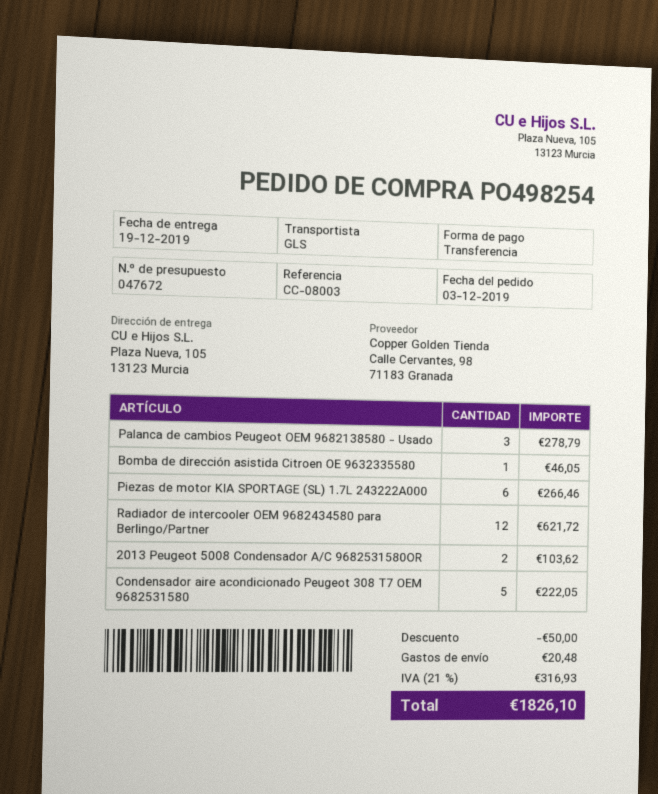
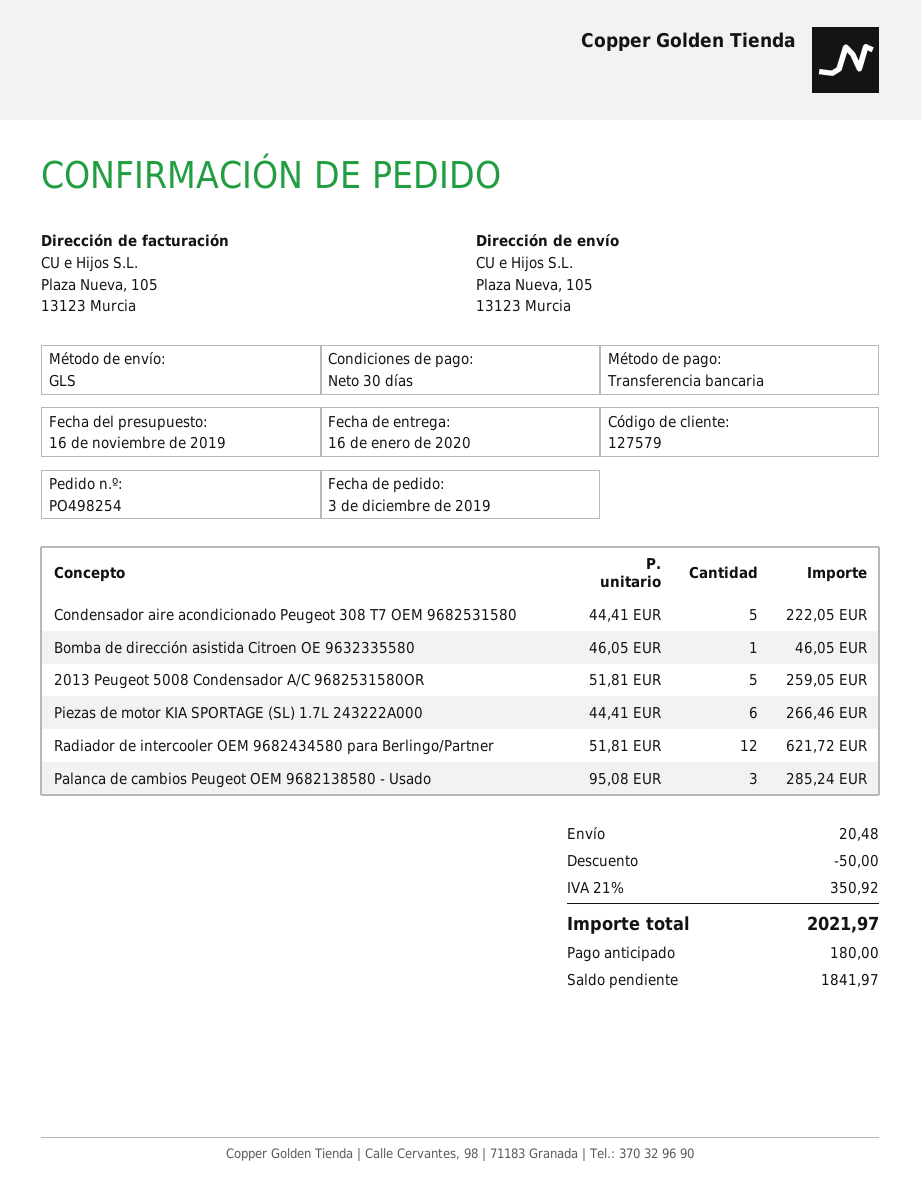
delivery date: 2019-12-19 -> 2020-01-16
Palanca de cambios Peugeot OEM 9682138580 - Usado: 3 for 278.79 -> 3 for 285.24
2013 Peugeot 5008 Condensador A/C 9682531580OR: 2 for 103.62 -> 5 for 259.05
tax: 21% = 316.93 -> 21% = 350.92
total: 1826.10 -> 2021.97

